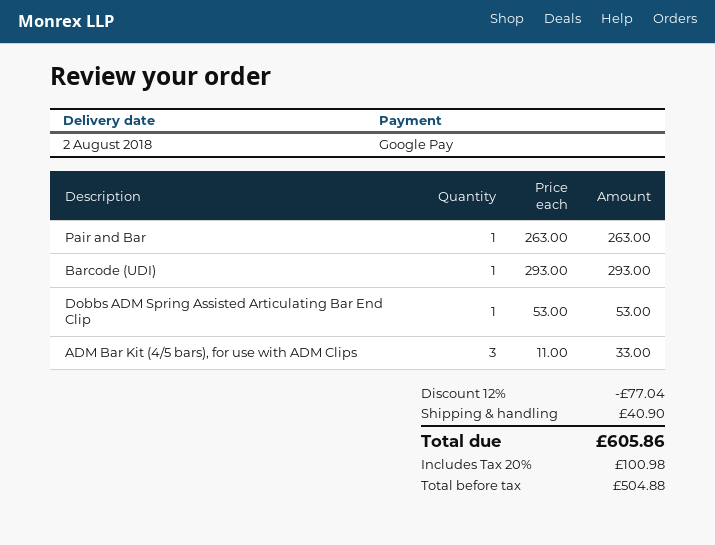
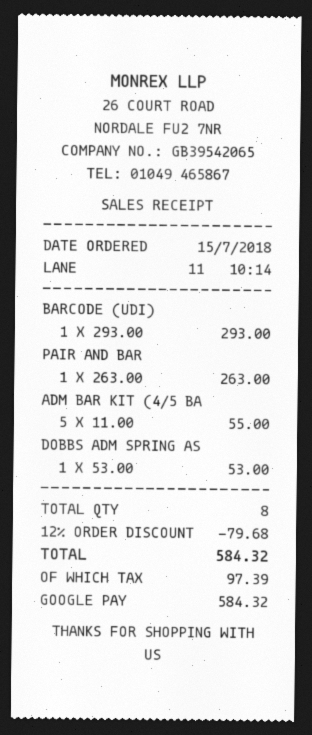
ADM Bar Kit (4/5 bars), for use with ADM Clips: 3 x 11.00 = 33.00 -> 5 x 11.00 = 55.00
discount: 12% = 77.04 -> 12% = 79.68
shipping: 40.90 -> none
tax: 100.98 -> 97.39
total: 605.86 -> 584.32

